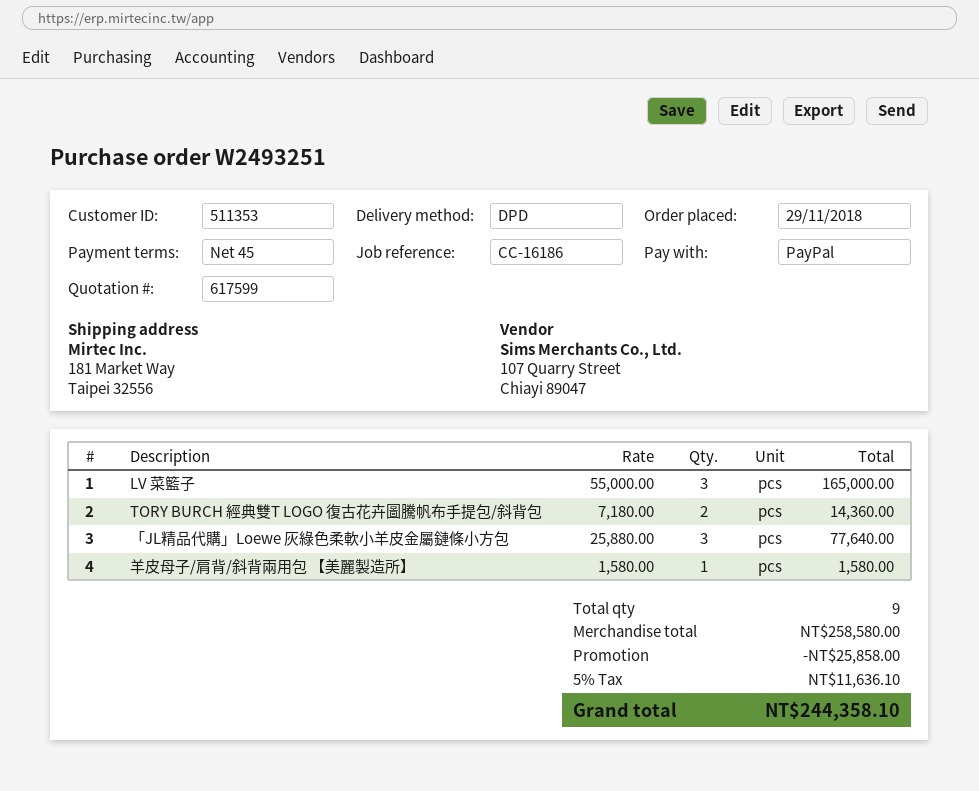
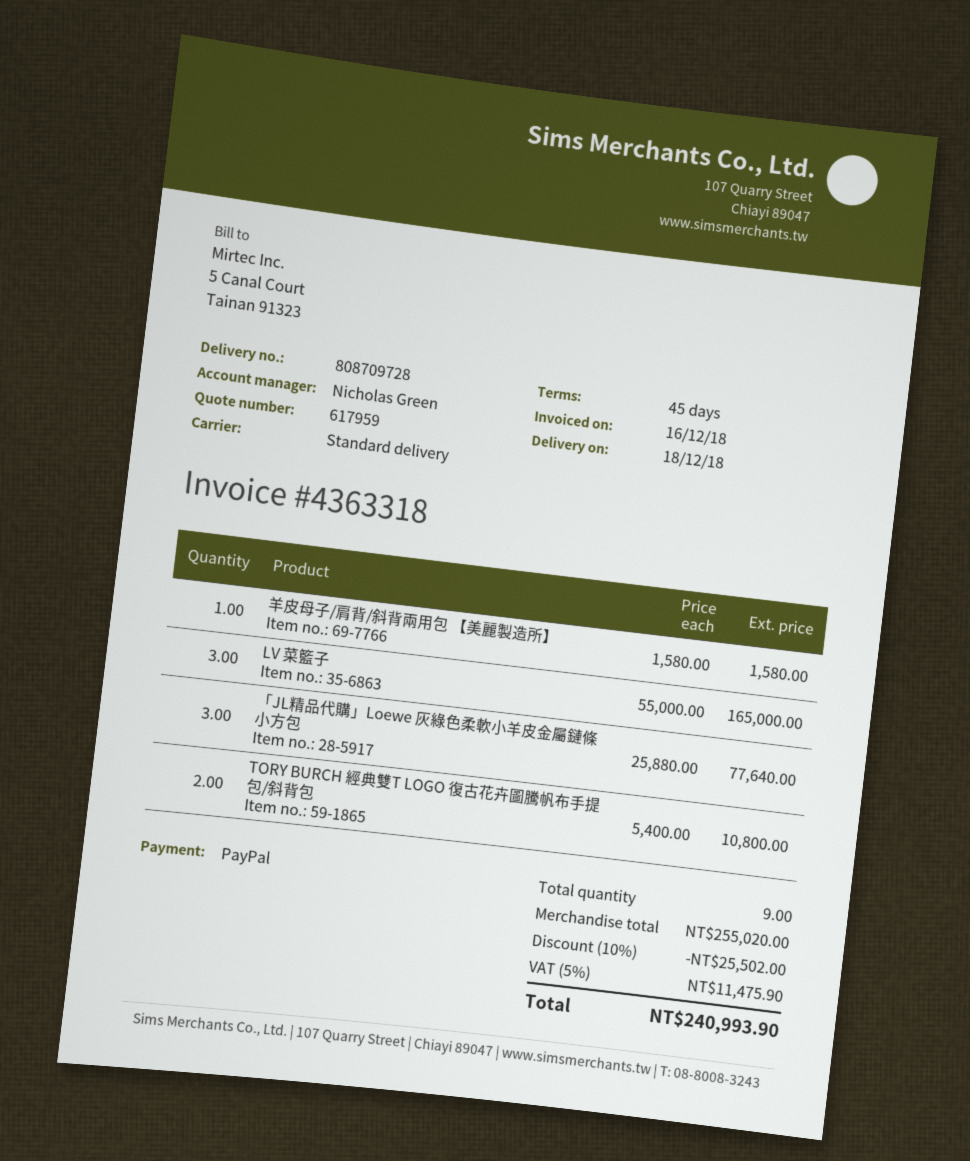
quote number: 617599 -> 617959
shipping method: DPD -> standard
TORY BURCH 經典雙T LOGO 復古花卉圖騰帆布手提包/斜背包: 2 x 7180.00 = 14360.00 -> 2 x 5400.00 = 10800.00
subtotal: 258580.00 -> 255020.00
discount: 25858.00 -> 25502.00
tax: 5% = 11636.10 -> 5% = 11475.90
total: 244358.10 -> 240993.90

